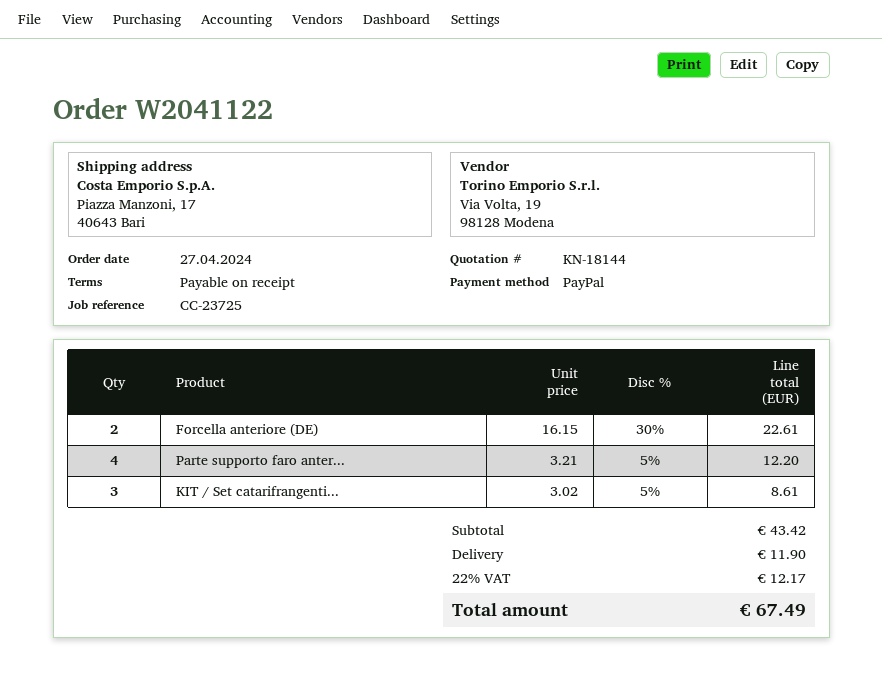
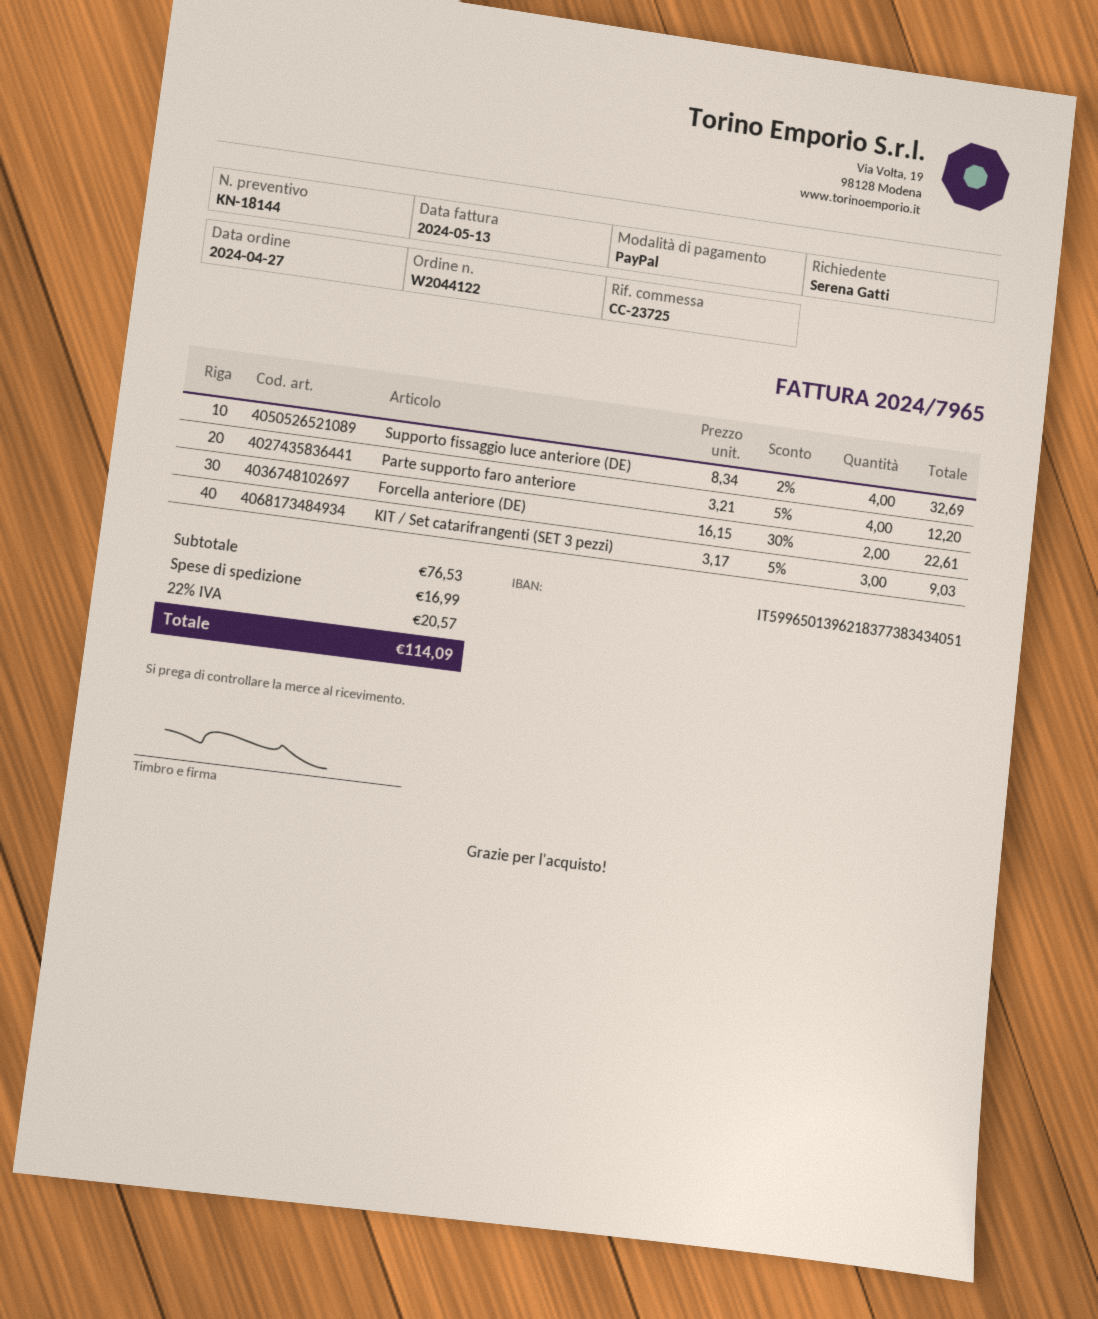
order number: W2041122 -> W2044122
KIT / Set catarifrangenti...: 3 x 3.02 - 5% = 8.61 -> 3 x 3.17 - 5% = 9.03
Supporto fissaggio luce anteriore (DE): none -> 4 x 8.34 - 2% = 32.69
subtotal: 43.42 -> 76.53
shipping: 11.90 -> 16.99
tax: 22% = 12.17 -> 22% = 20.57
total: 67.49 -> 114.09

